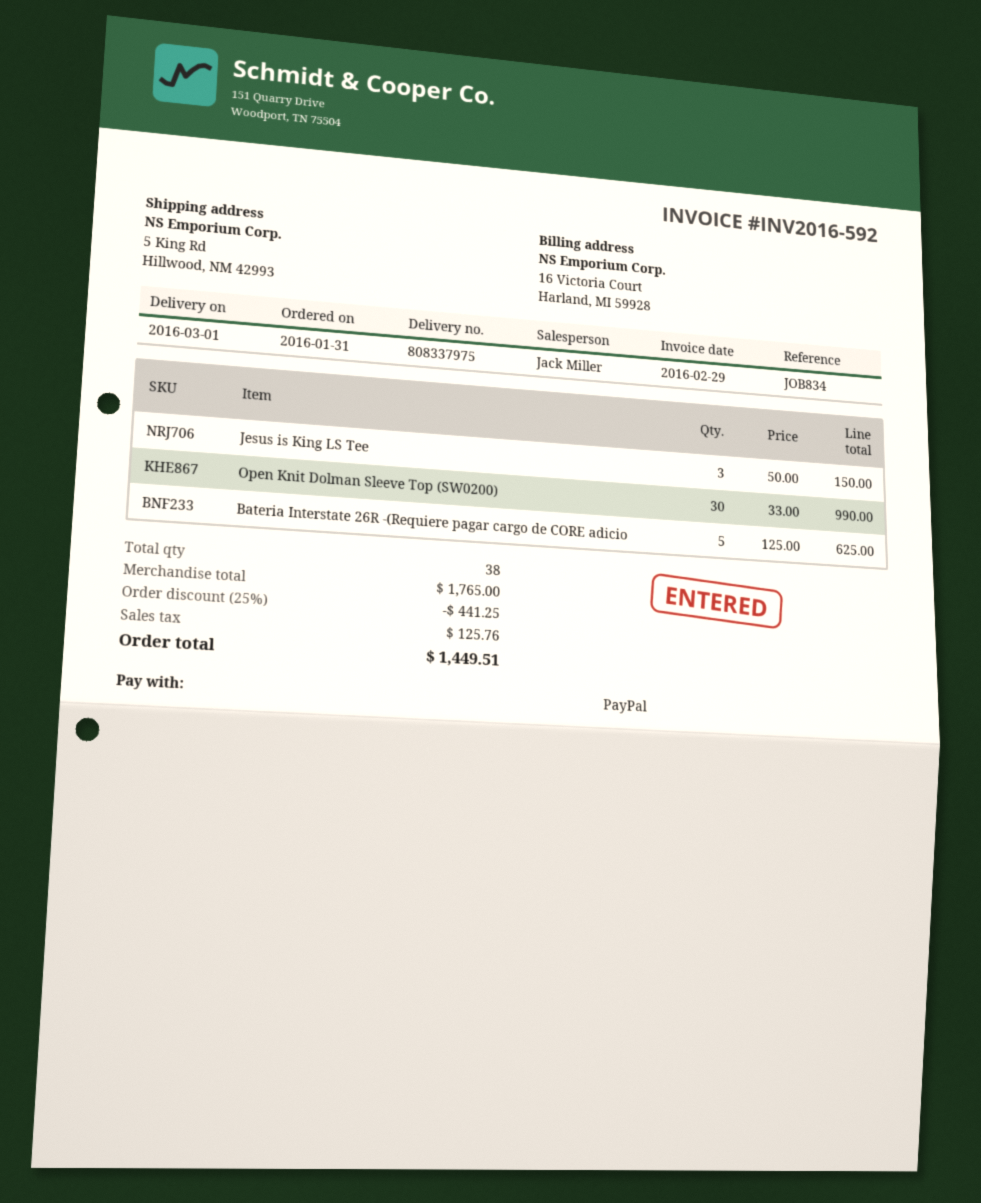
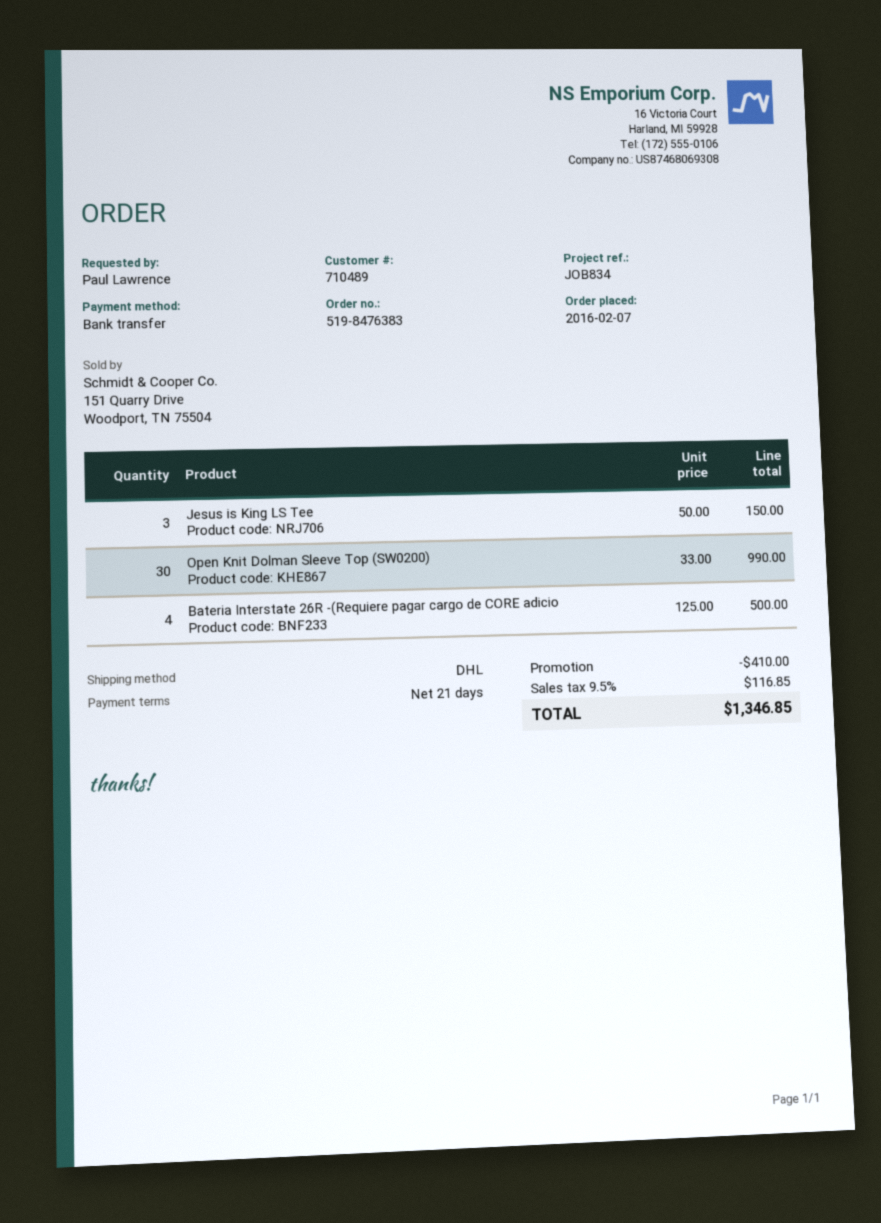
order date: 2016-01-31 -> 2016-02-07
payment method: PayPal -> bank transfer
Bateria Interstate 26R -(Requiere pagar cargo de CORE adicio: 5 x 125.00 = 625.00 -> 4 x 125.00 = 500.00
discount: 441.25 -> 410.00
tax: 125.76 -> 116.85
total: 1449.51 -> 1346.85

